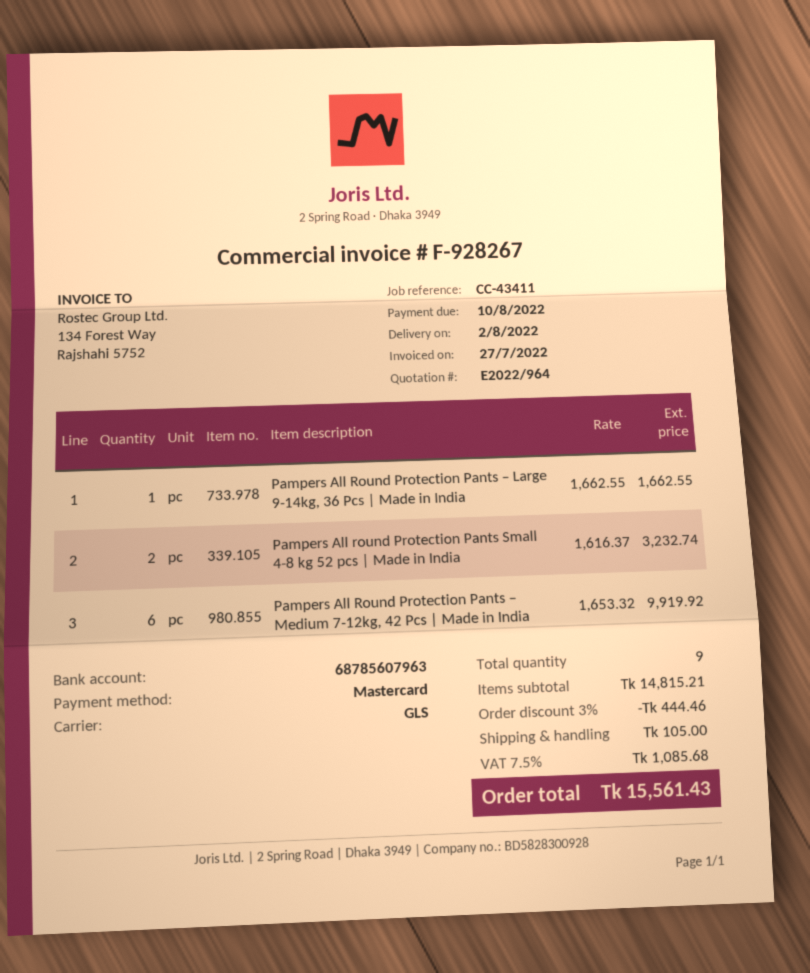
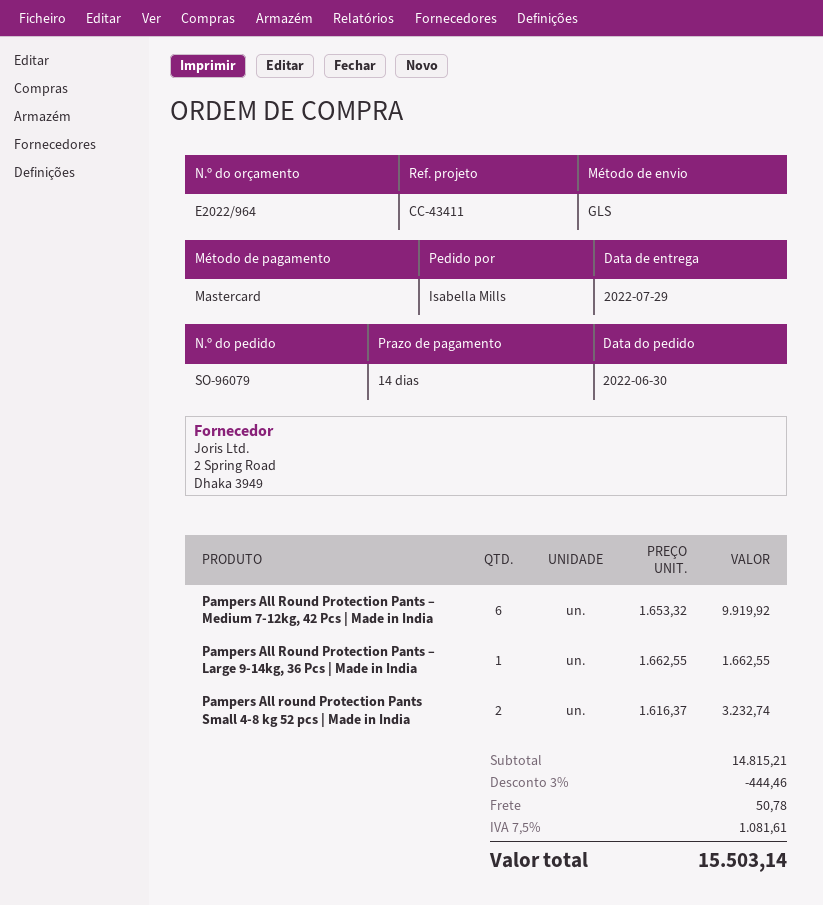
delivery date: 2022-08-02 -> 2022-07-29
shipping: 105.00 -> 50.78
tax: 7.5% = 1085.68 -> 7.5% = 1081.61
total: 15561.43 -> 15503.14

